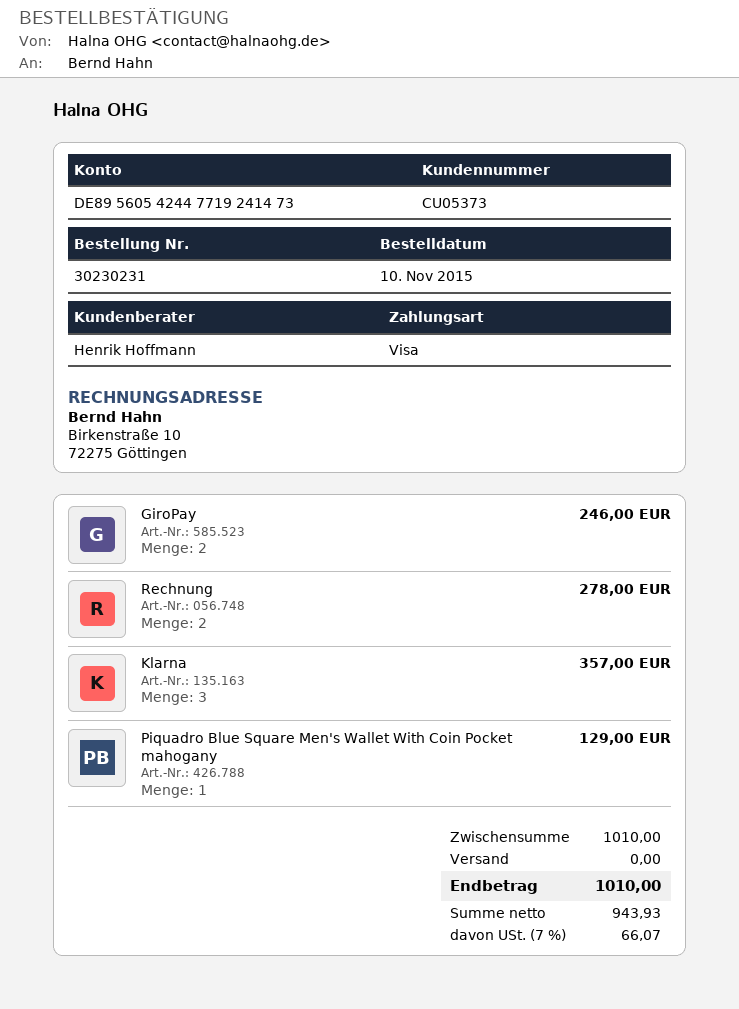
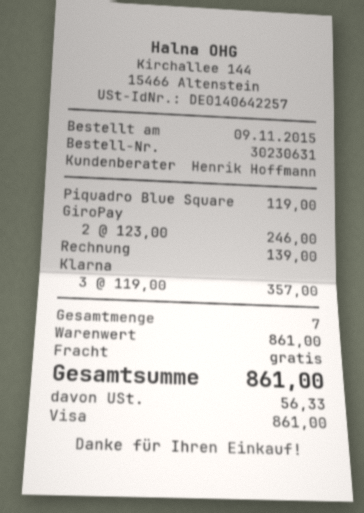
order number: 30230231 -> 30230631
order date: 2015-11-10 -> 2015-11-09
Rechnung: 2 for 278.00 -> 1 for 139.00
Piquadro Blue Square Men's Wallet With Coin Pocket mahogany: 1 for 129.00 -> 1 for 119.00
subtotal: 1010.00 -> 861.00
tax: 66.07 -> 56.33
total: 1010.00 -> 861.00

